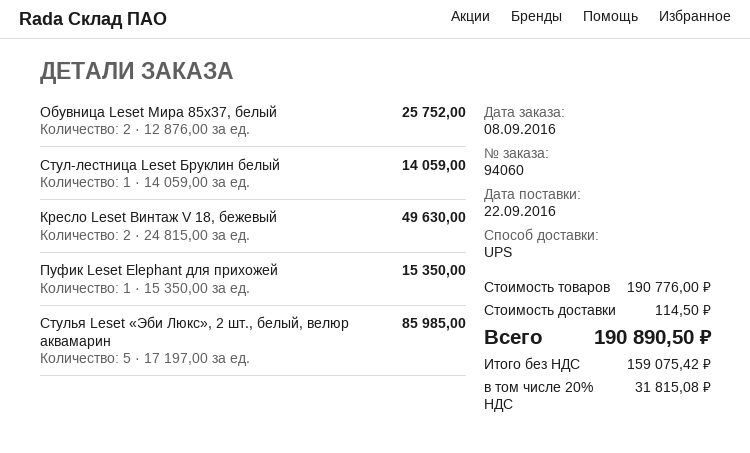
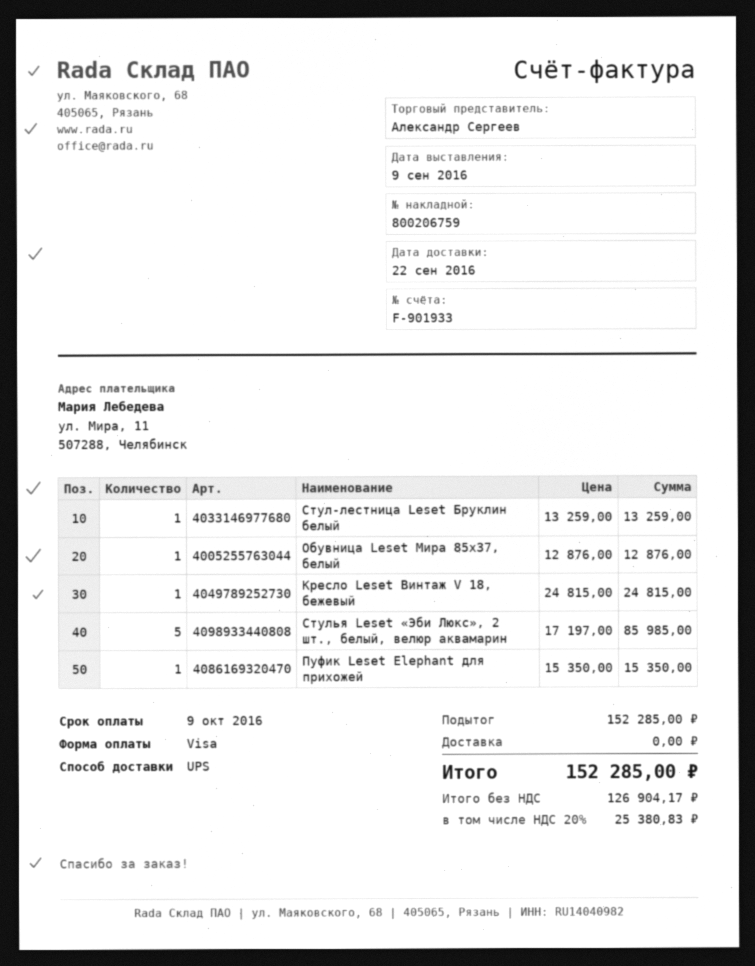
Обувница Leset Мира 85х37, белый: 2 x 12876.00 = 25752.00 -> 1 x 12876.00 = 12876.00
Стул-лестница Leset Бруклин белый: 1 x 14059.00 = 14059.00 -> 1 x 13259.00 = 13259.00
Кресло Leset Винтаж V 18, бежевый: 2 x 24815.00 = 49630.00 -> 1 x 24815.00 = 24815.00
subtotal: 190776.00 -> 152285.00
shipping: 114.50 -> 0.00
net: 159075.42 -> 126904.17
tax: 20% = 31815.08 -> 20% = 25380.83
total: 190890.50 -> 152285.00

